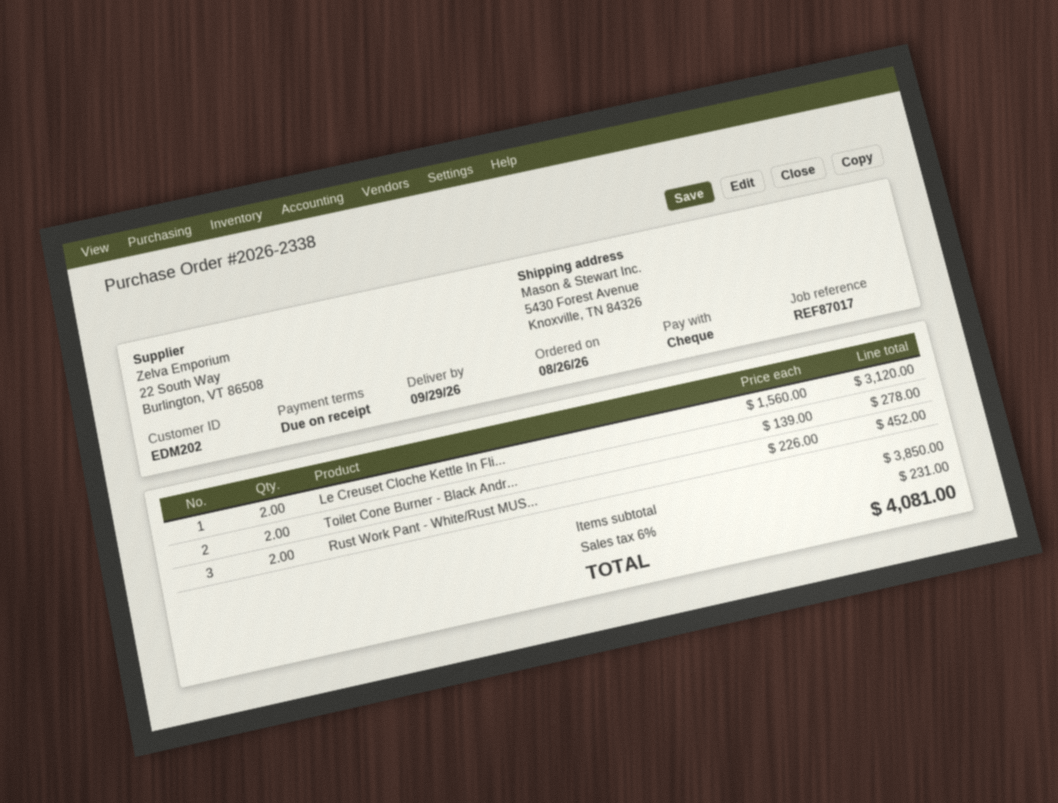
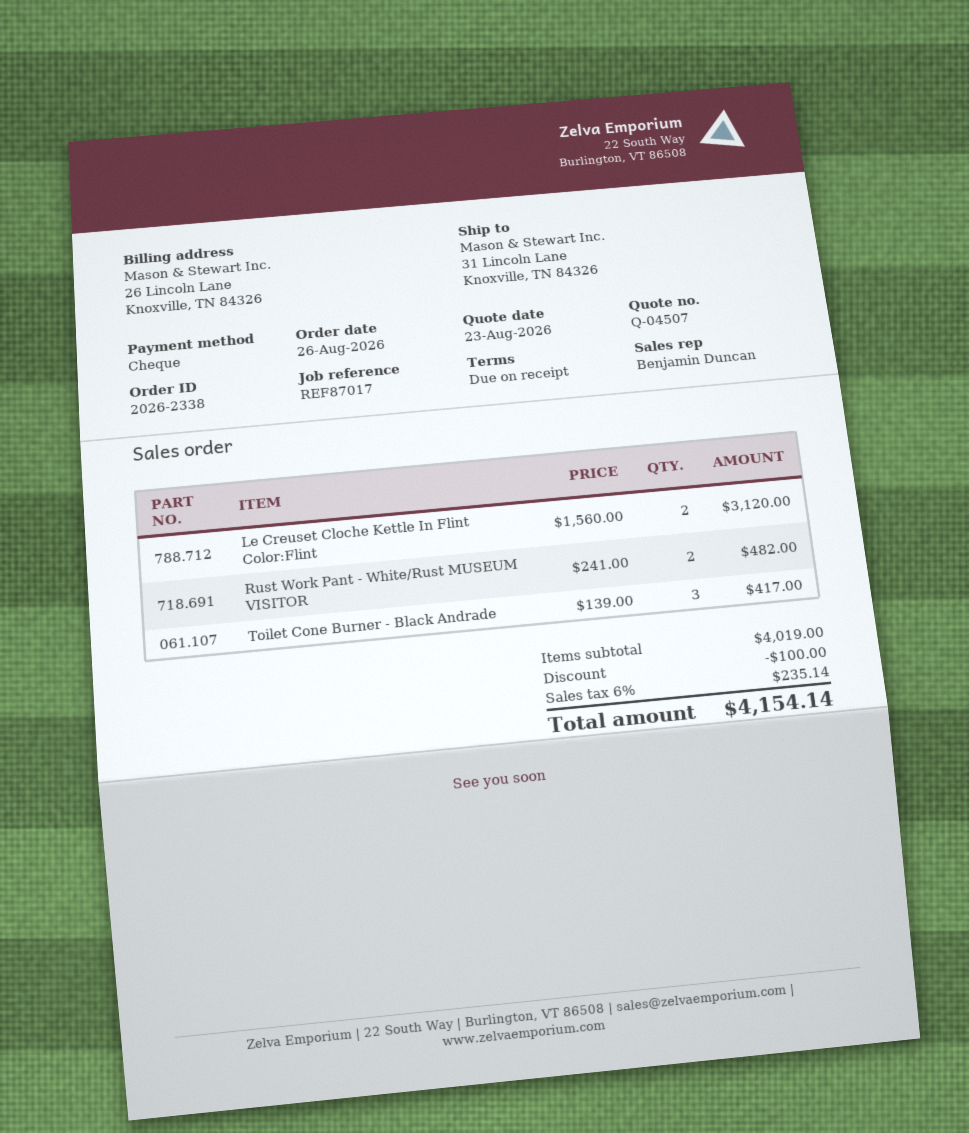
ship to: 5430 Forest Avenue, Knoxville, TN 84326 -> 31 Lincoln Lane, Knoxville, TN 84326
Toilet Cone Burner - Black Andr...: 2 x 139.00 = 278.00 -> 3 x 139.00 = 417.00
Rust Work Pant - White/Rust MUS...: 2 x 226.00 = 452.00 -> 2 x 241.00 = 482.00
subtotal: 3850.00 -> 4019.00
discount: none -> 100.00
tax: 6% = 231.00 -> 6% = 235.14
total: 4081.00 -> 4154.14

